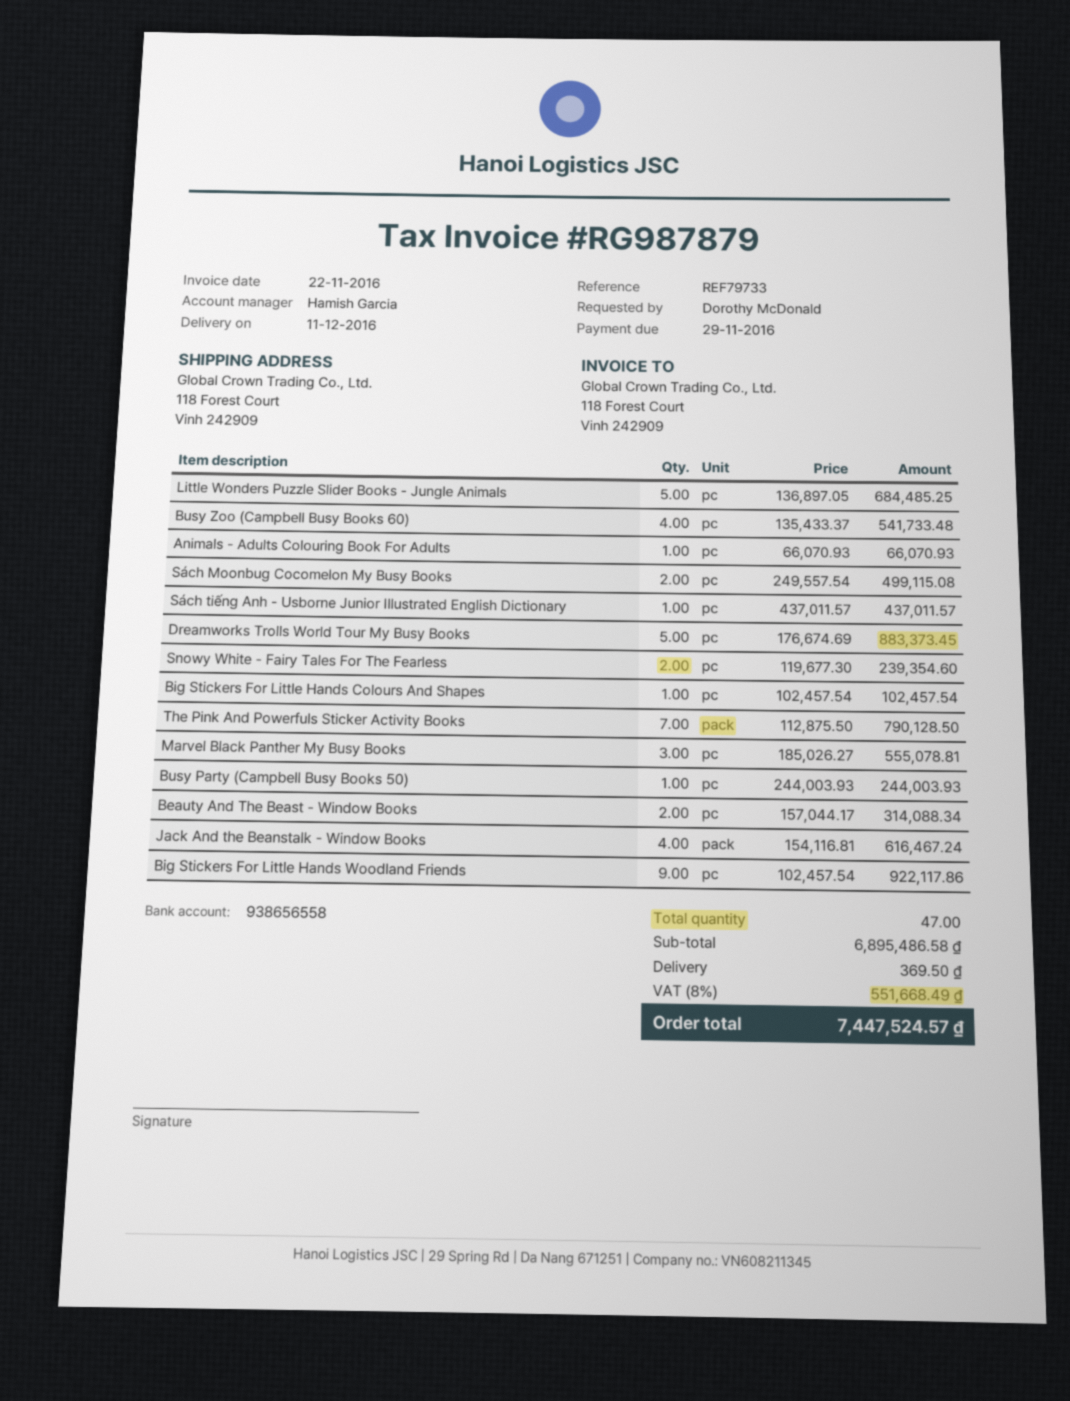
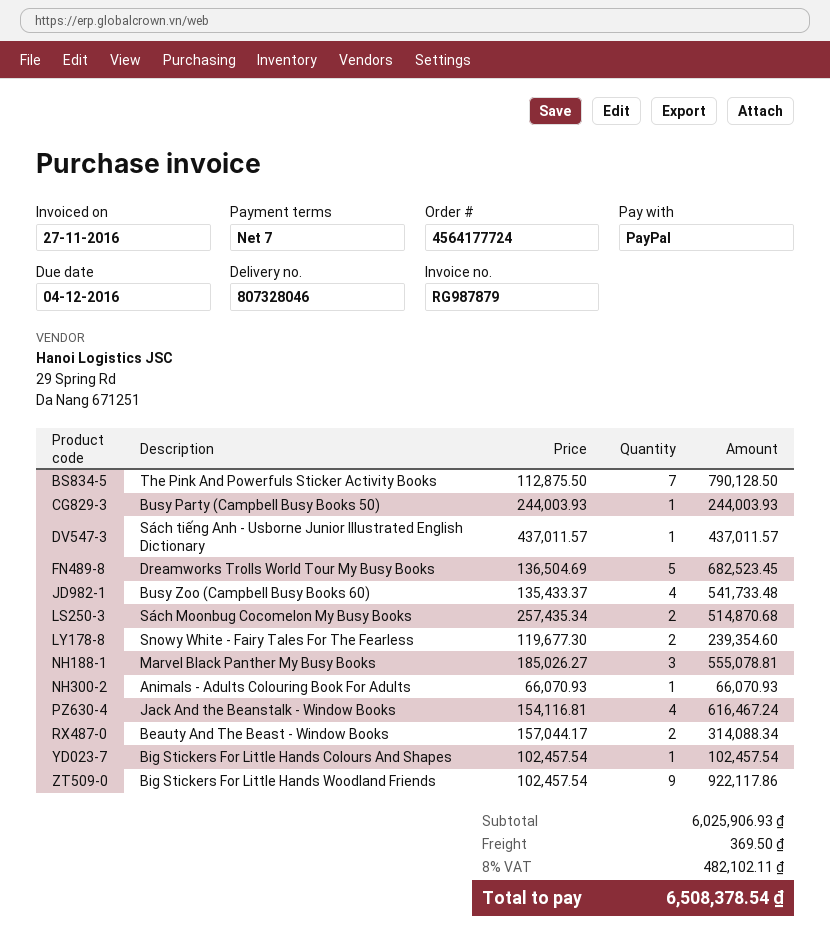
invoice date: 2016-11-22 -> 2016-11-27
due date: 2016-11-29 -> 2016-12-04
Little Wonders Puzzle Slider Books - Jungle Animals: 5 x 136897.05 = 684485.25 -> none
Sách Moonbug Cocomelon My Busy Books: 2 x 249557.54 = 499115.08 -> 2 x 257435.34 = 514870.68
Dreamworks Trolls World Tour My Busy Books: 5 x 176674.69 = 883373.45 -> 5 x 136504.69 = 682523.45
subtotal: 6895486.58 -> 6025906.93
tax: 8% = 551668.49 -> 8% = 482102.11
total: 7447524.57 -> 6508378.54

